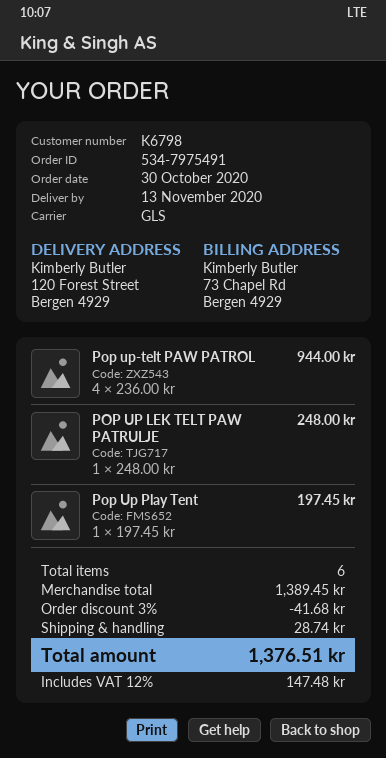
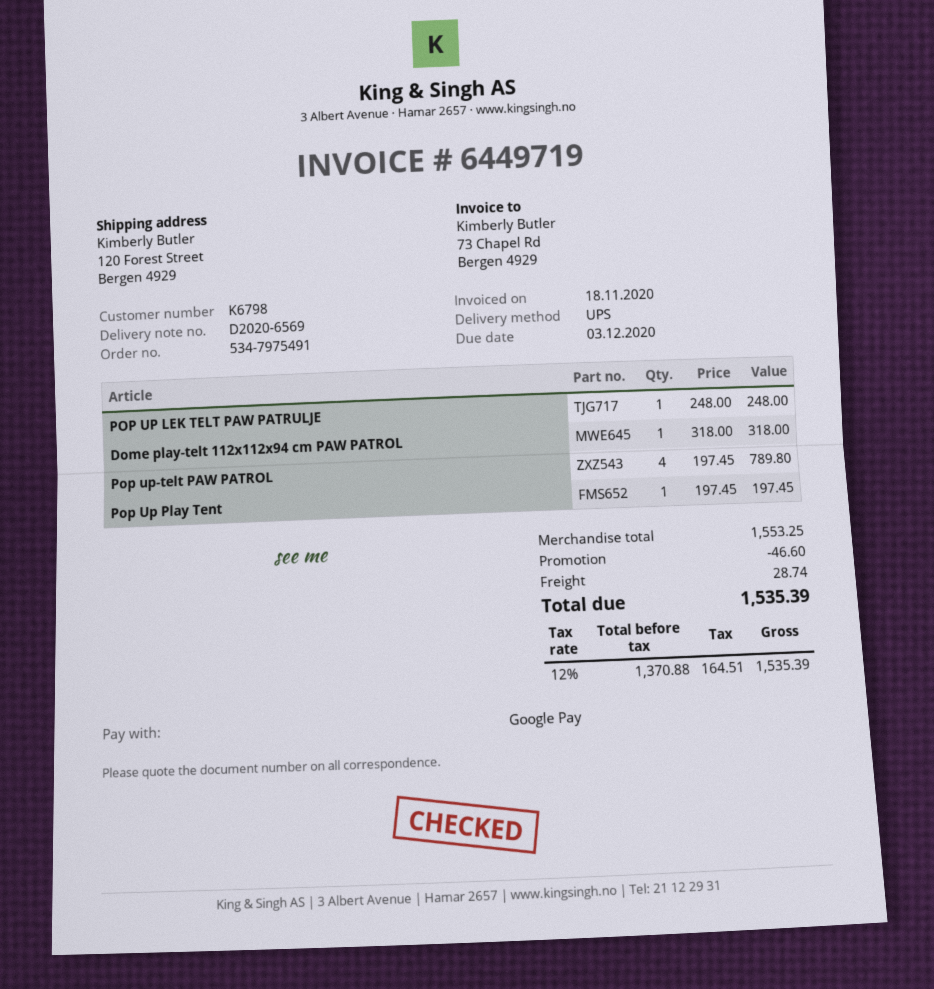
shipping method: GLS -> UPS
Pop up-telt PAW PATROL: 4 x 236.00 = 944.00 -> 4 x 197.45 = 789.80
Dome play-telt 112x112x94 cm PAW PATROL: none -> 1 x 318.00 = 318.00
subtotal: 1389.45 -> 1553.25
discount: 41.68 -> 46.60
tax: 12% = 147.48 -> 12% = 164.51
total: 1376.51 -> 1535.39

